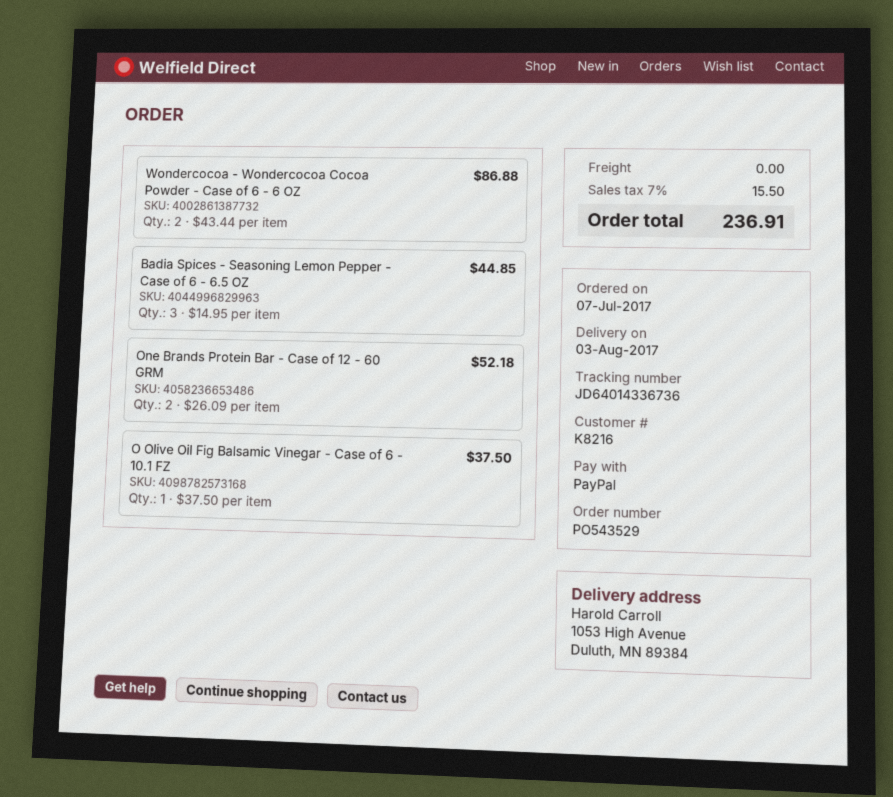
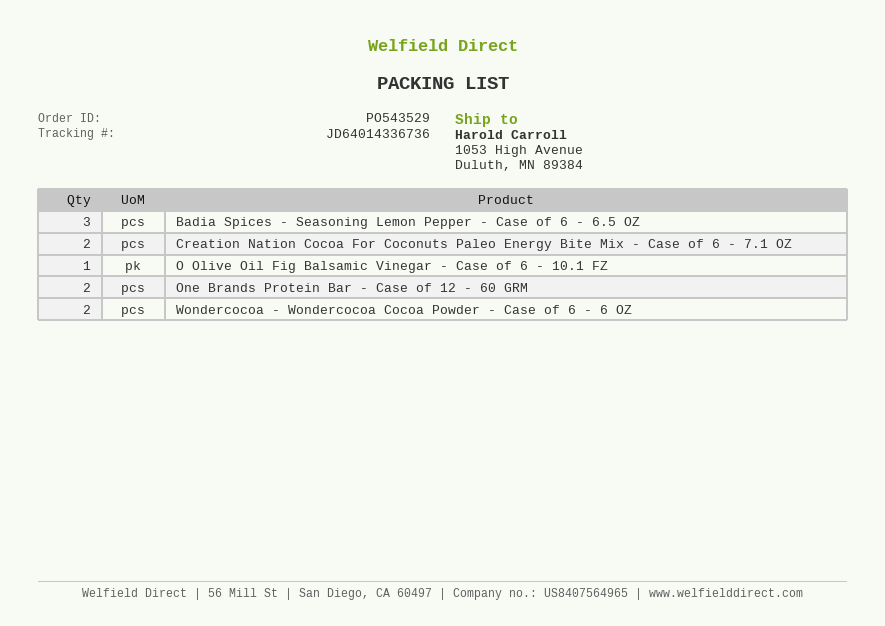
Creation Nation Cocoa For Coconuts Paleo Energy Bite Mix - Case of 6 - 7.1 OZ: none -> 2

